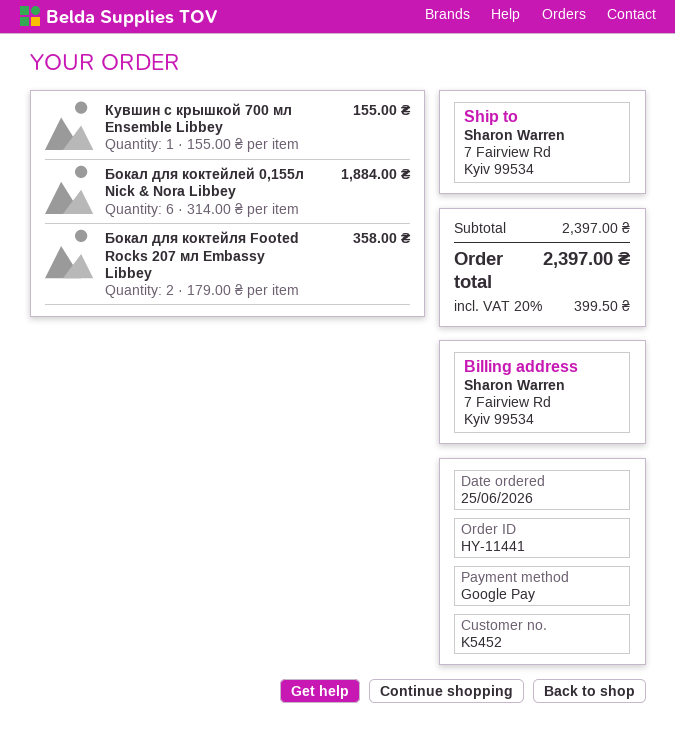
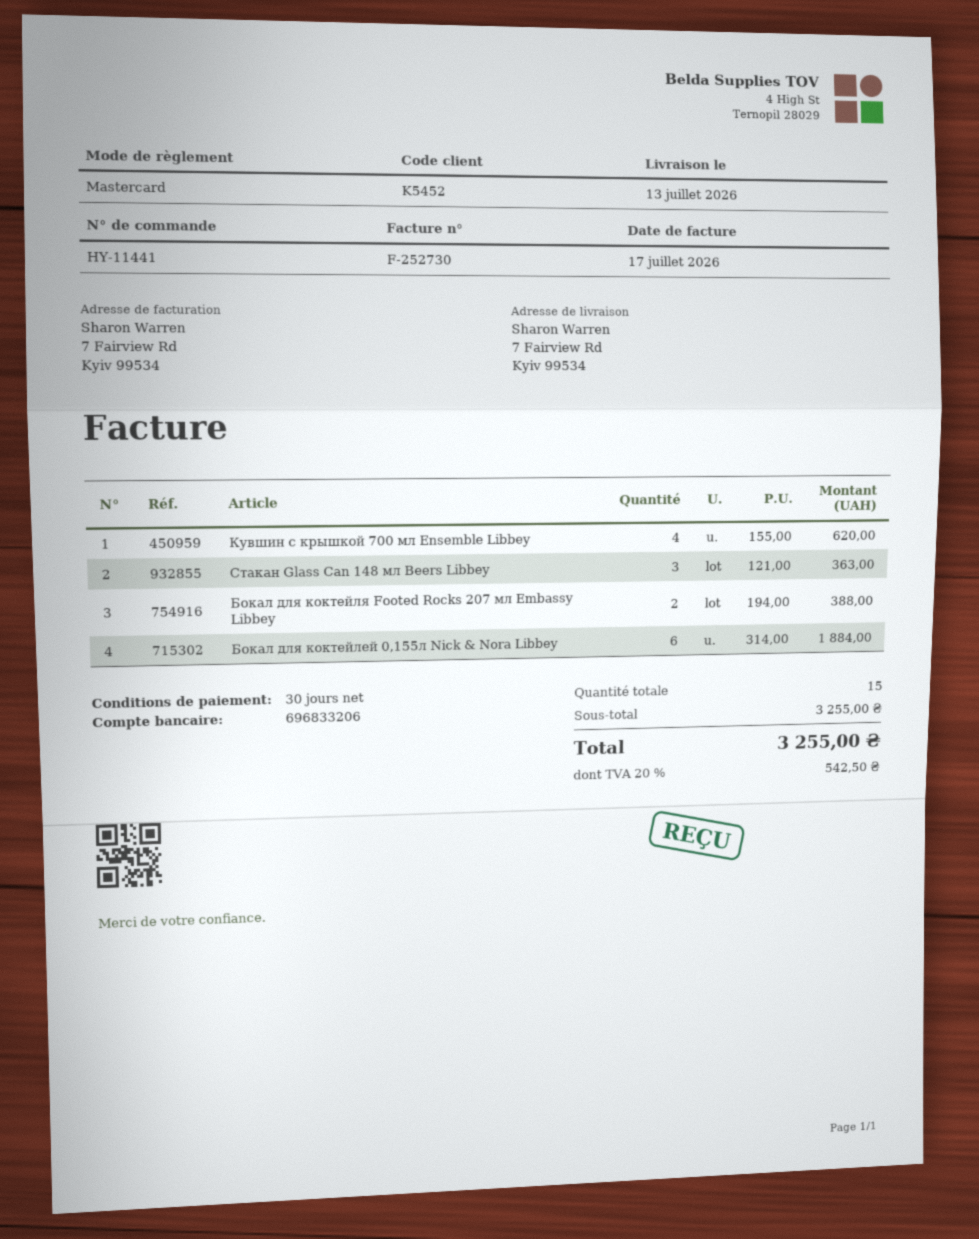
payment method: Google Pay -> Mastercard
Кувшин с крышкой 700 мл Ensemble Libbey: 1 x 155.00 = 155.00 -> 4 x 155.00 = 620.00
Бокал для коктейля Footed Rocks 207 мл Embassy Libbey: 2 x 179.00 = 358.00 -> 2 x 194.00 = 388.00
Стакан Glass Can 148 мл Beers Libbey: none -> 3 x 121.00 = 363.00
subtotal: 2397.00 -> 3255.00
tax: 20% = 399.50 -> 20% = 542.50
total: 2397.00 -> 3255.00

